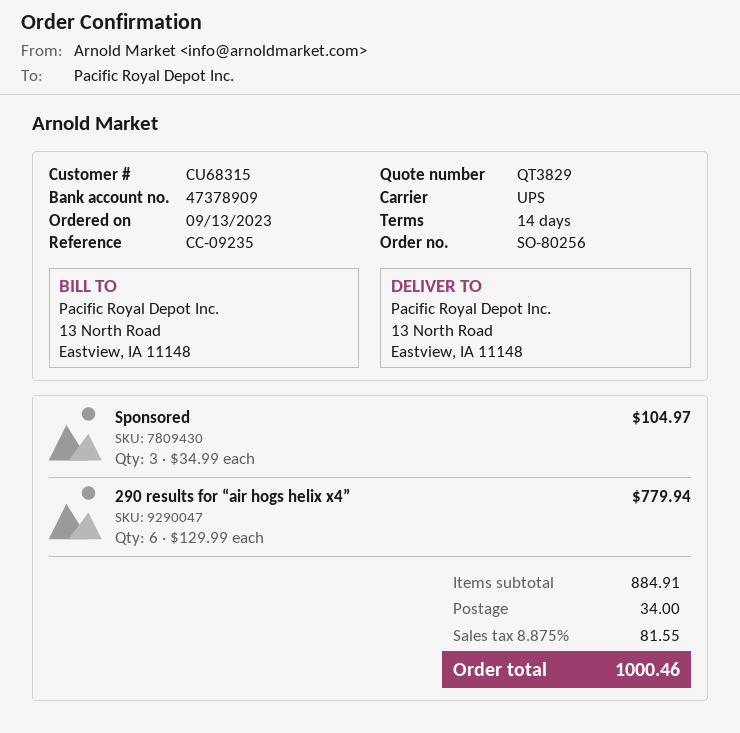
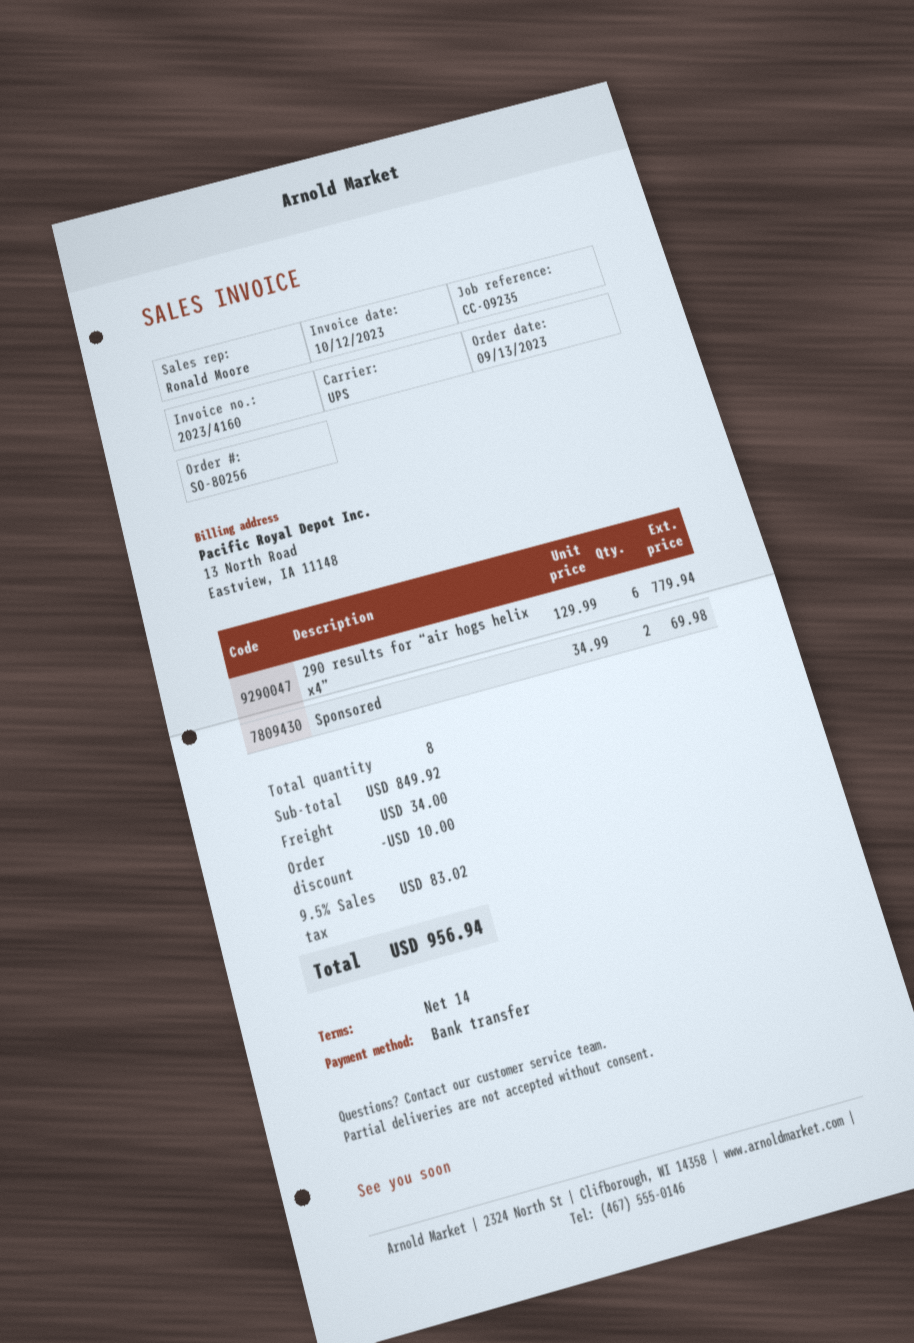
Sponsored: 3 x 34.99 = 104.97 -> 2 x 34.99 = 69.98
subtotal: 884.91 -> 849.92
discount: none -> 10.00
tax: 8.875% = 81.55 -> 9.5% = 83.02
total: 1000.46 -> 956.94

